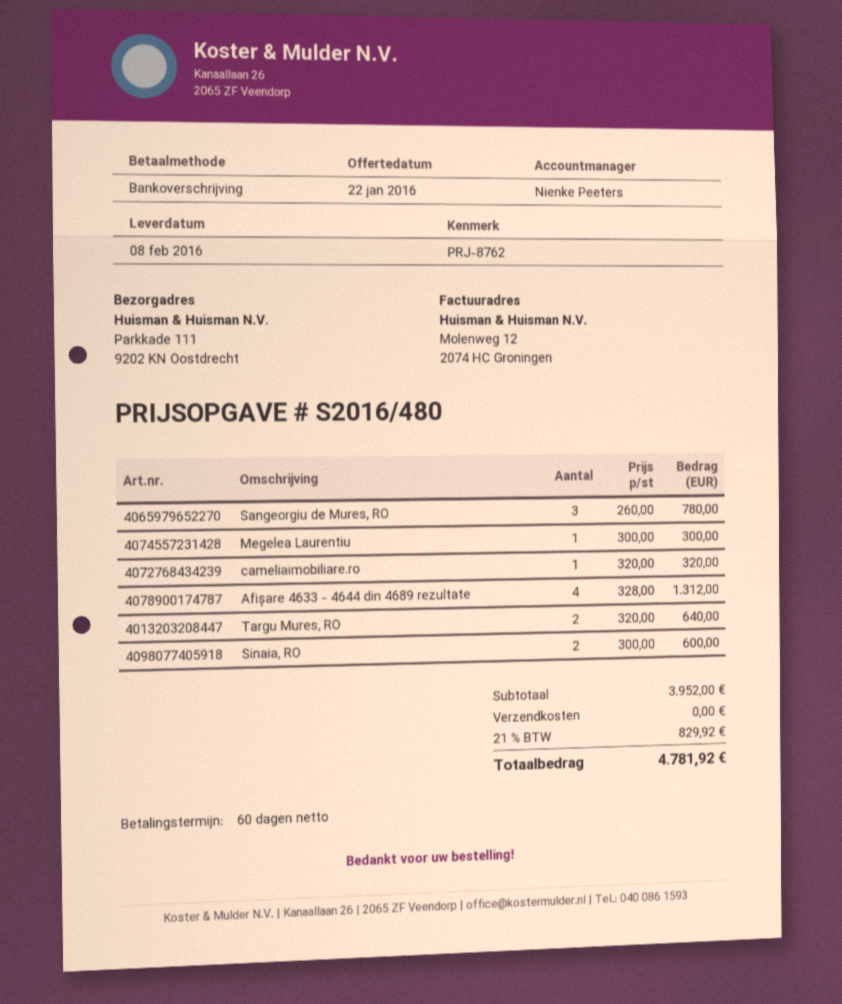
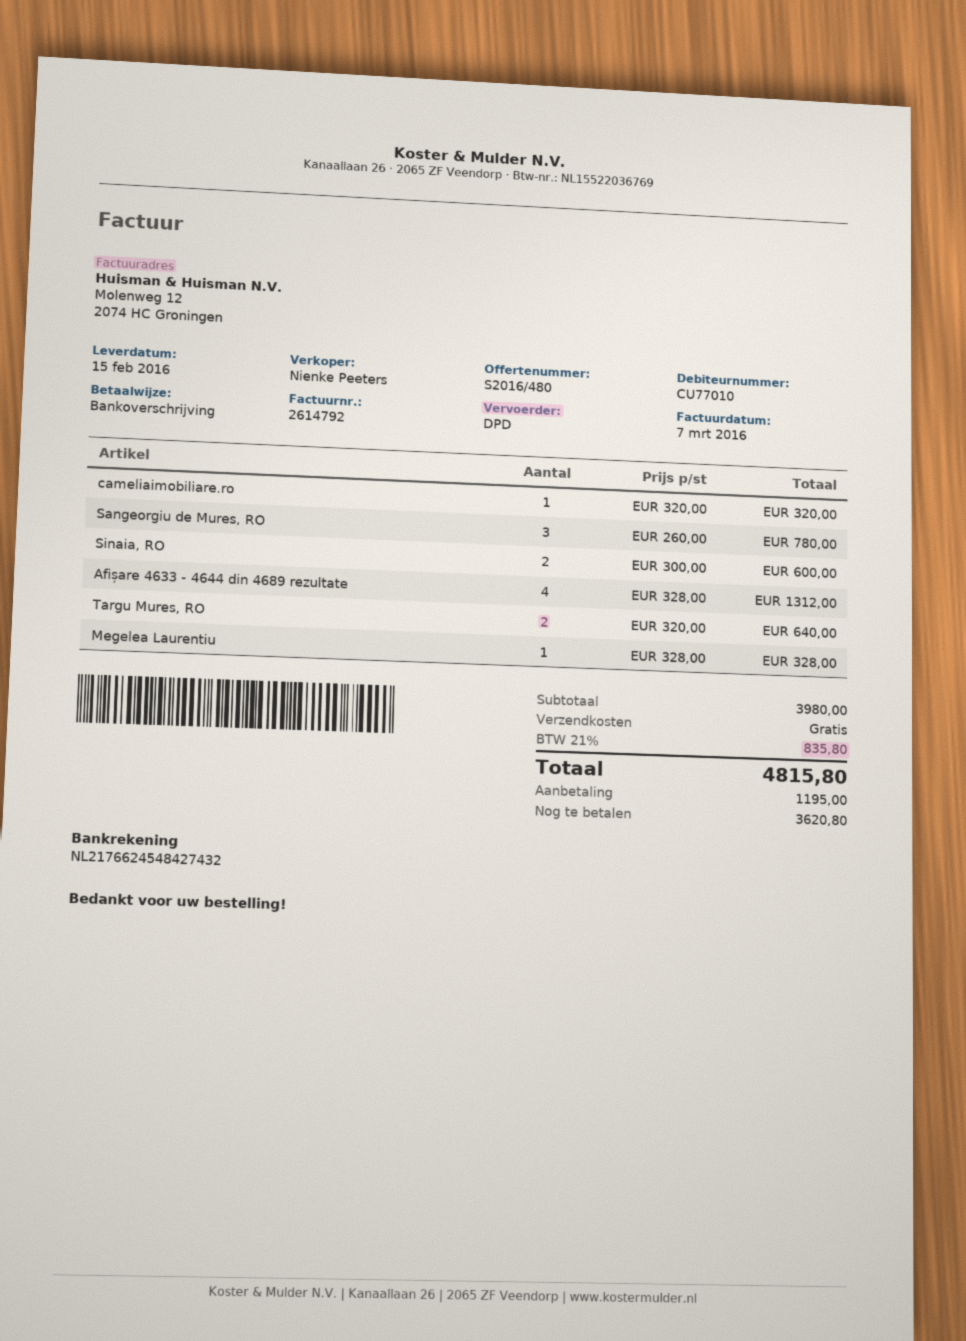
delivery date: 2016-02-08 -> 2016-02-15
Megelea Laurentiu: 1 x 300.00 = 300.00 -> 1 x 328.00 = 328.00
subtotal: 3952.00 -> 3980.00
tax: 21% = 829.92 -> 21% = 835.80
total: 4781.92 -> 4815.80

